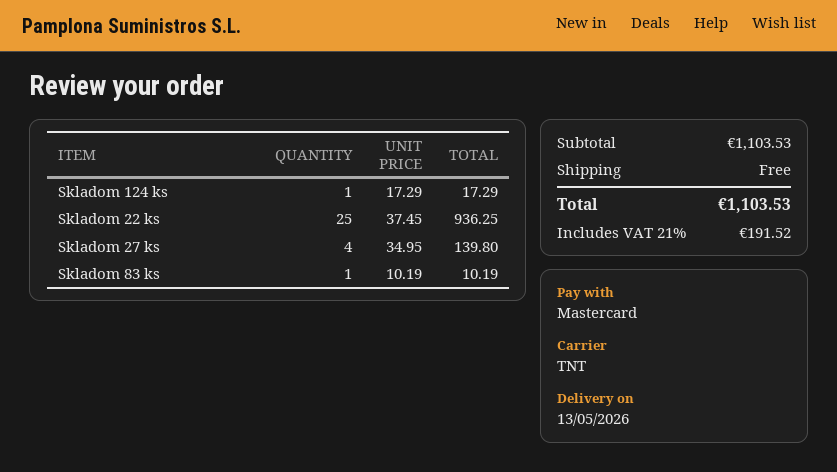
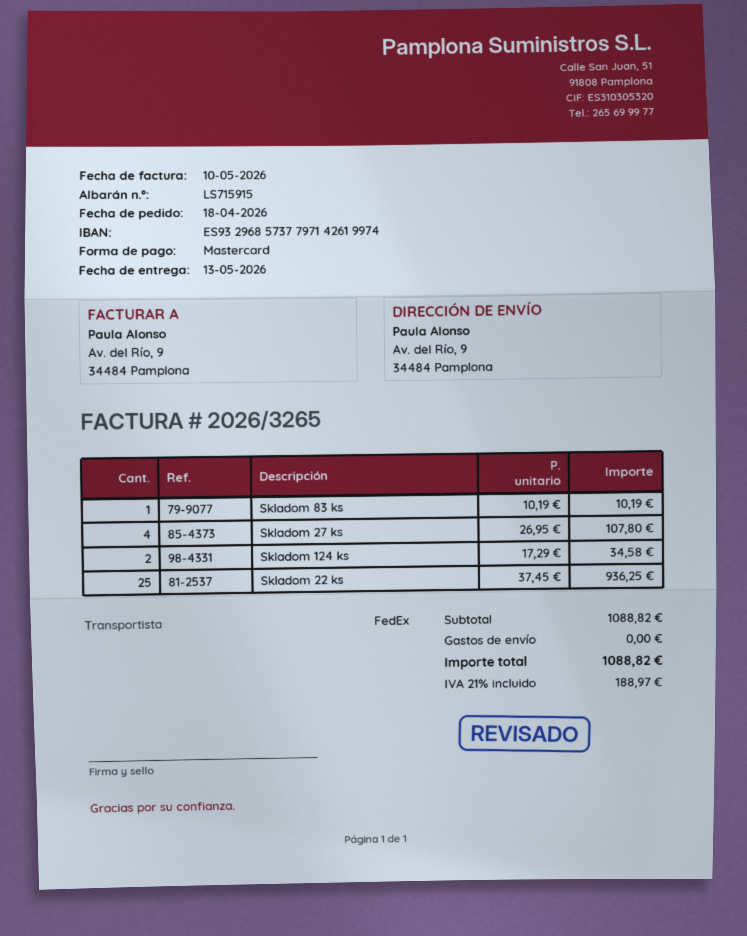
shipping method: TNT -> FedEx
Skladom 124 ks: 1 x 17.29 = 17.29 -> 2 x 17.29 = 34.58
Skladom 27 ks: 4 x 34.95 = 139.80 -> 4 x 26.95 = 107.80
subtotal: 1103.53 -> 1088.82
tax: 21% = 191.52 -> 21% = 188.97
total: 1103.53 -> 1088.82

